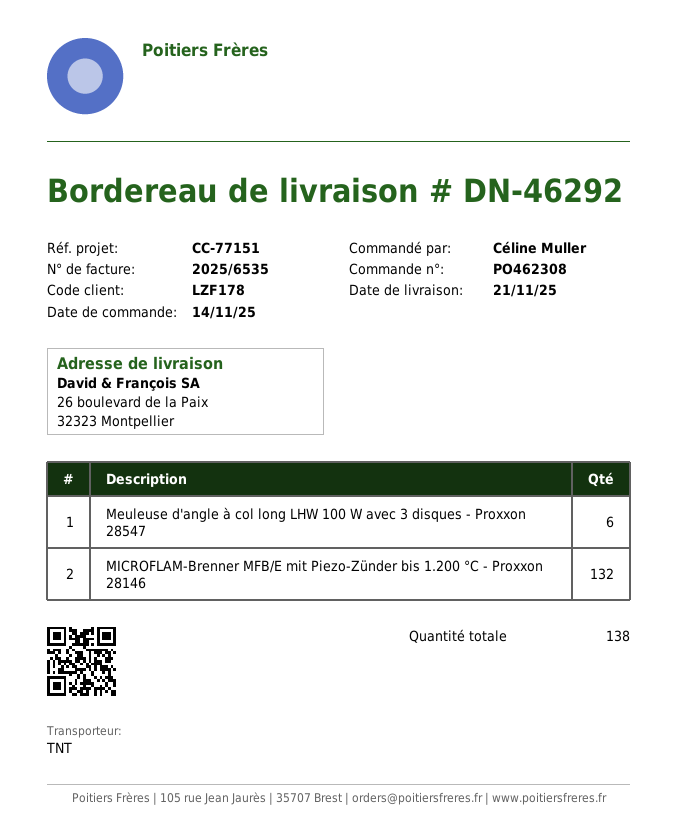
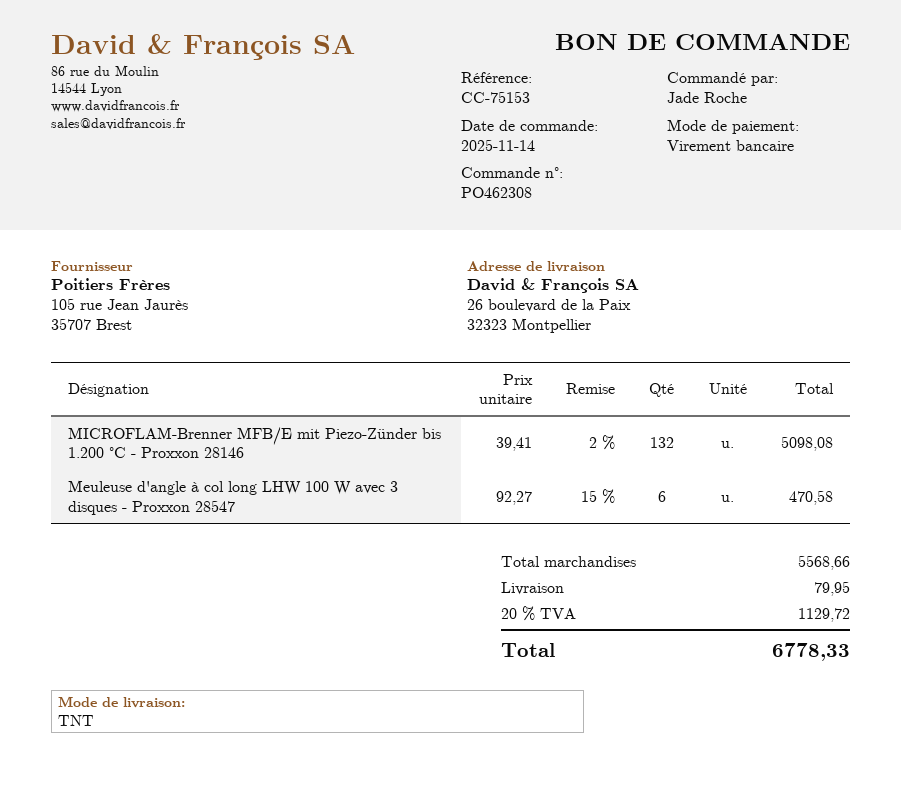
reference: CC-77151 -> CC-75153
ordered by: Céline Muller -> Jade Roche

